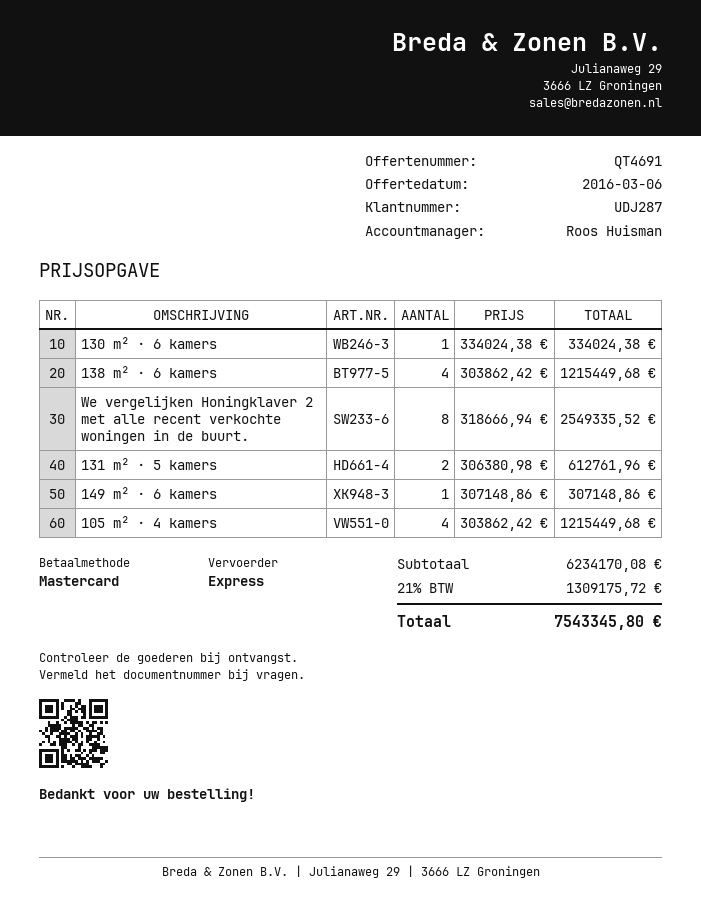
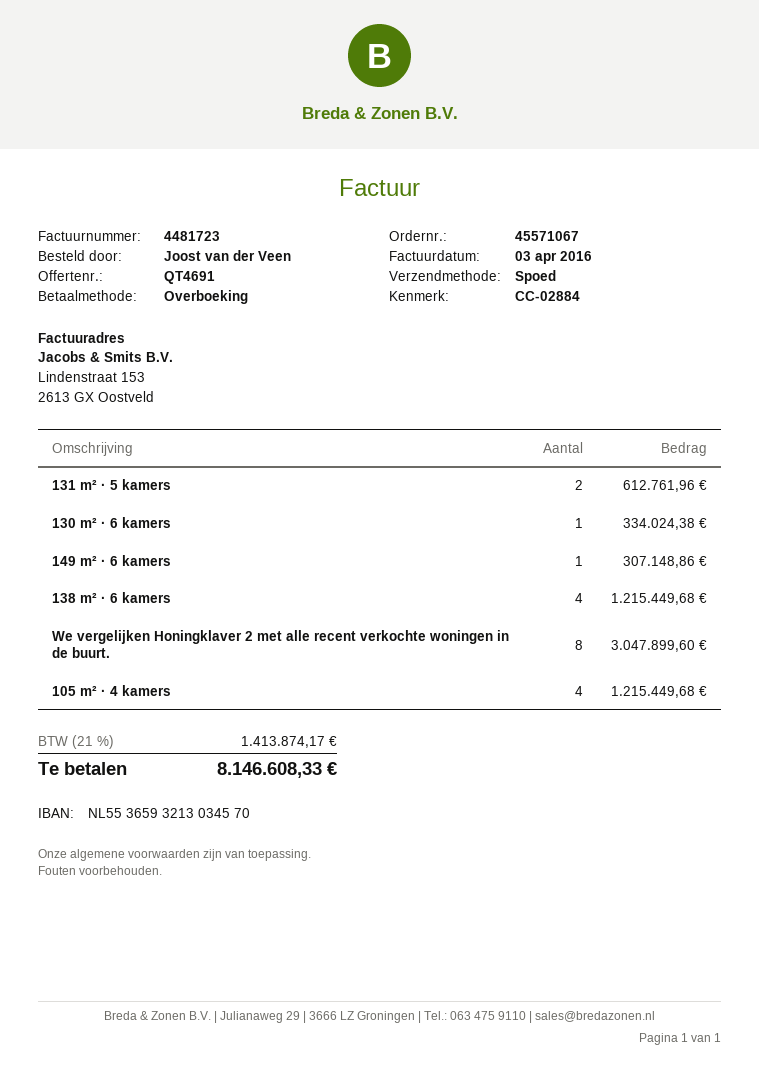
payment method: Mastercard -> bank transfer
We vergelijken Honingklaver 2 met alle recent verkochte woningen in de buurt.: 8 for 2549335.52 -> 8 for 3047899.60
tax: 21% = 1309175.72 -> 21% = 1413874.17
total: 7543345.80 -> 8146608.33

